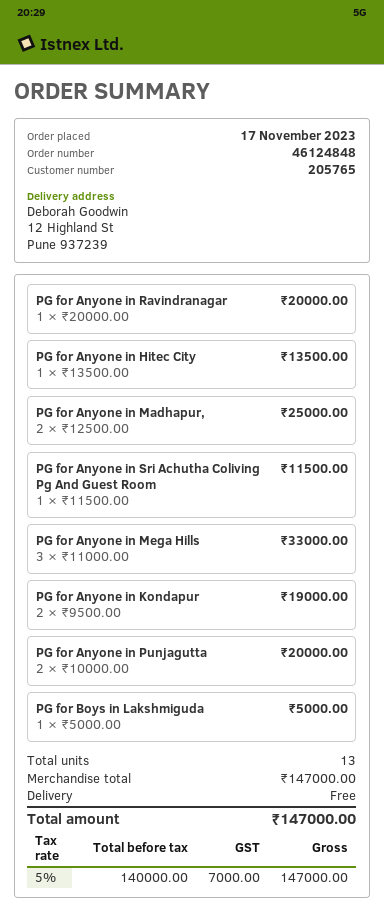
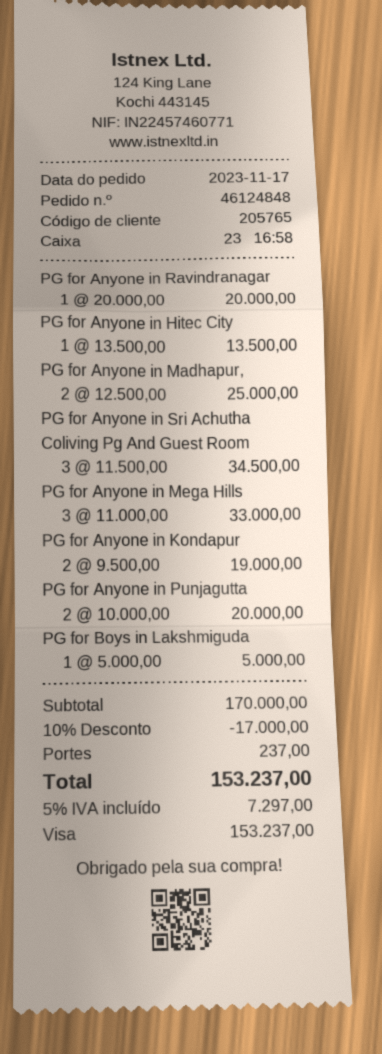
PG for Anyone in Sri Achutha Coliving Pg And Guest Room: 1 x 11500.00 = 11500.00 -> 3 x 11500.00 = 34500.00
subtotal: 147000.00 -> 170000.00
discount: none -> 10% = 17000.00
shipping: 0.00 -> 237.00
tax: 5% = 7000.00 -> 5% = 7297.00
total: 147000.00 -> 153237.00

